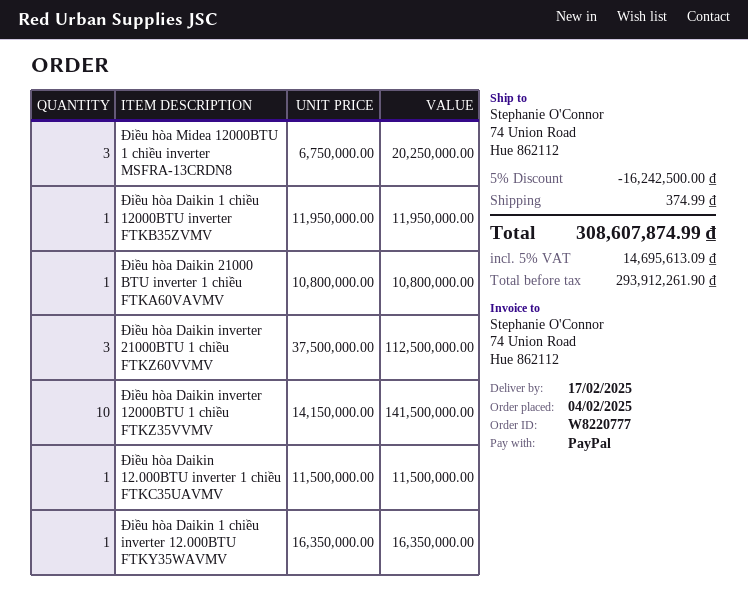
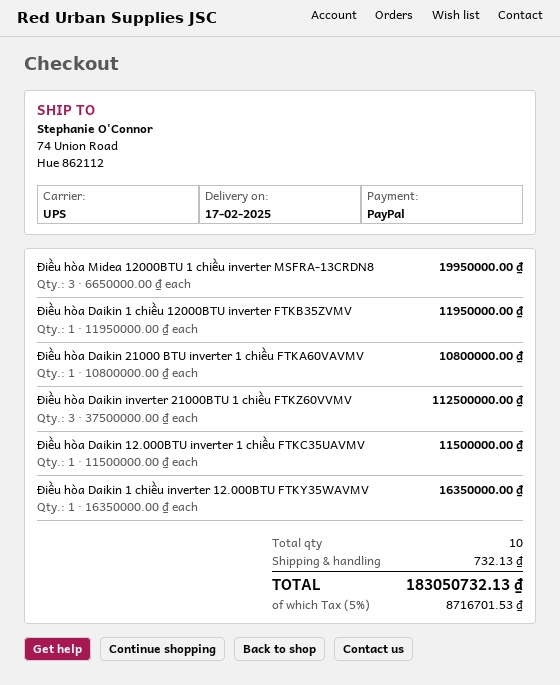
Điều hòa Midea 12000BTU 1 chiều inverter MSFRA-13CRDN8: 3 x 6750000.00 = 20250000.00 -> 3 x 6650000.00 = 19950000.00
Điều hòa Daikin inverter 12000BTU 1 chiều FTKZ35VVMV: 10 x 14150000.00 = 141500000.00 -> none
discount: 5% = 16242500.00 -> none
shipping: 374.99 -> 732.13
tax: 5% = 14695613.09 -> 5% = 8716701.53
total: 308607874.99 -> 183050732.13

